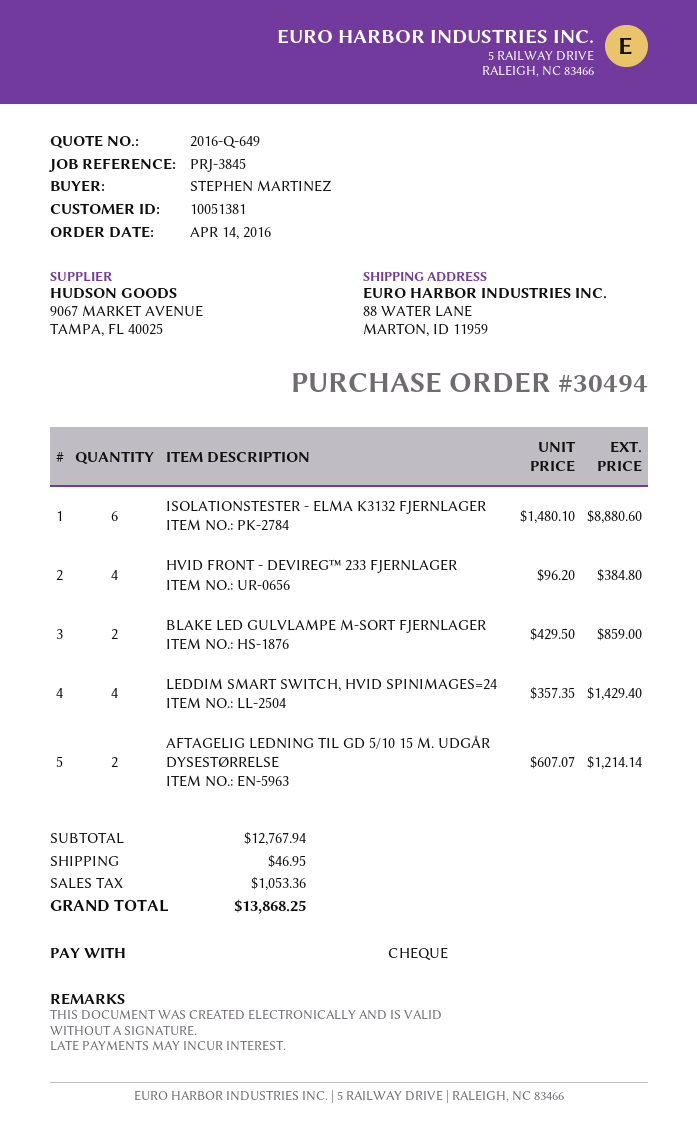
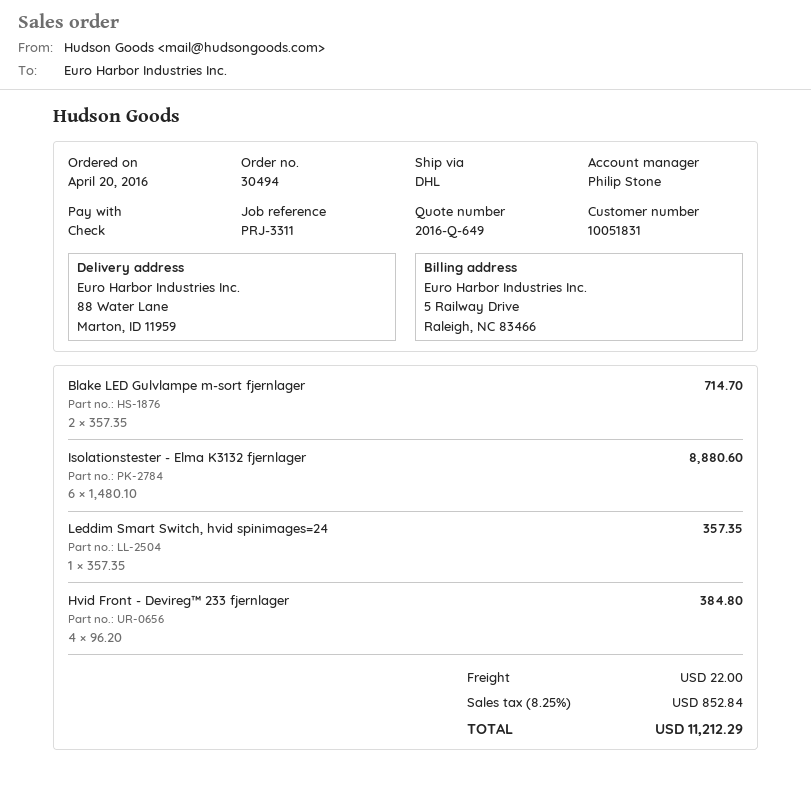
order date: 2016-04-14 -> 2016-04-20
customer number: 10051381 -> 10051831
reference: PRJ-3845 -> PRJ-3311
BLAKE LED GULVLAMPE M-SORT FJERNLAGER: 2 x 429.50 = 859.00 -> 2 x 357.35 = 714.70
LEDDIM SMART SWITCH, HVID SPINIMAGES=24: 4 x 357.35 = 1429.40 -> 1 x 357.35 = 357.35
AFTAGELIG LEDNING TIL GD 5/10 15 M. UDGÅR DYSESTØRRELSE: 2 x 607.07 = 1214.14 -> none
shipping: 46.95 -> 22.00
tax: 1053.36 -> 852.84
total: 13868.25 -> 11212.29

